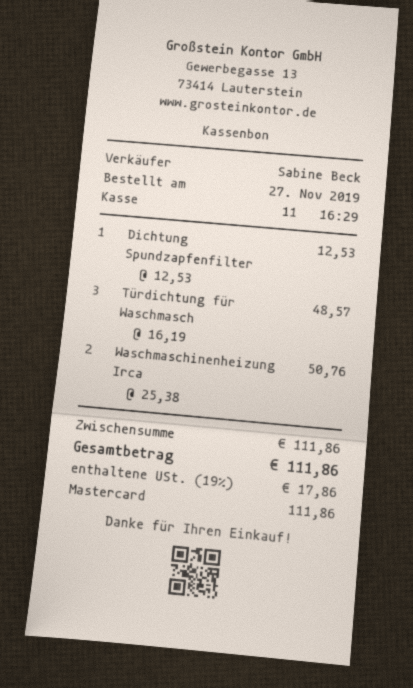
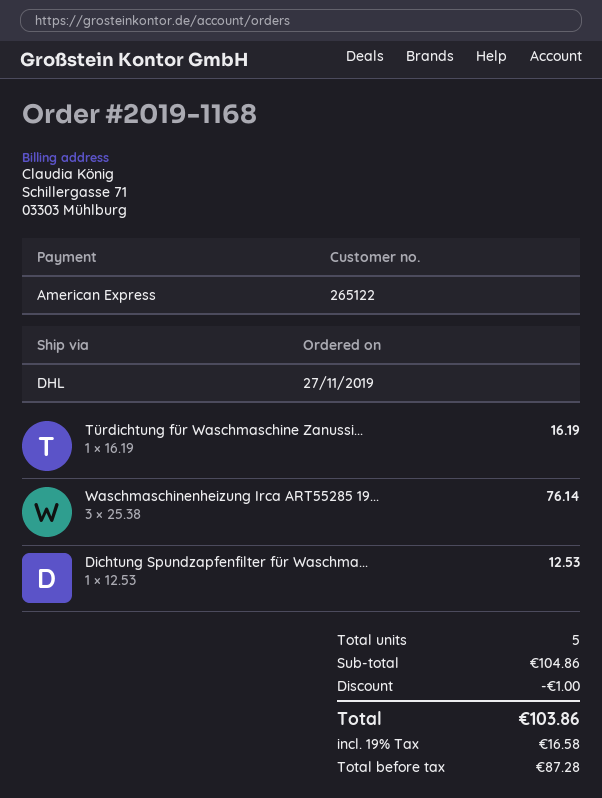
payment method: Mastercard -> American Express
Türdichtung für Waschmasch: 3 x 16.19 = 48.57 -> 1 x 16.19 = 16.19
Waschmaschinenheizung Irca: 2 x 25.38 = 50.76 -> 3 x 25.38 = 76.14
subtotal: 111.86 -> 104.86
discount: none -> 1.00
tax: 19% = 17.86 -> 19% = 16.58
total: 111.86 -> 103.86

